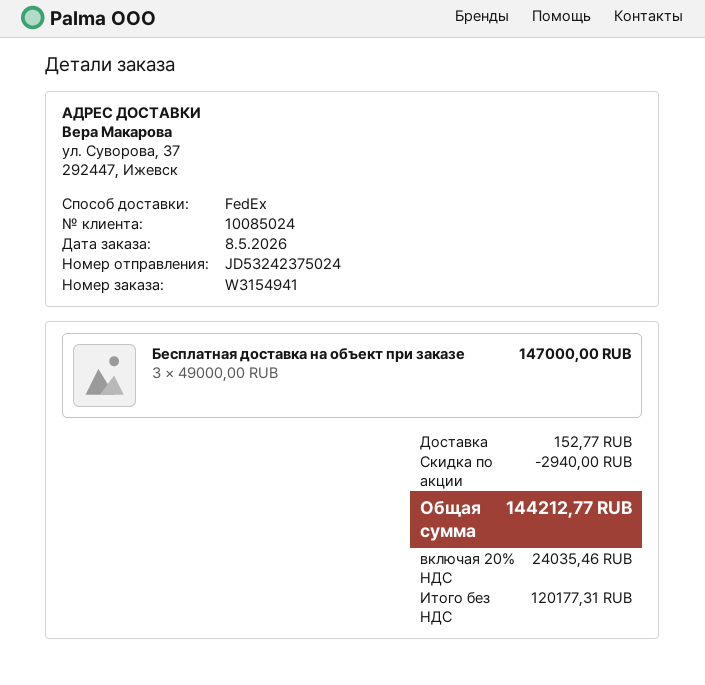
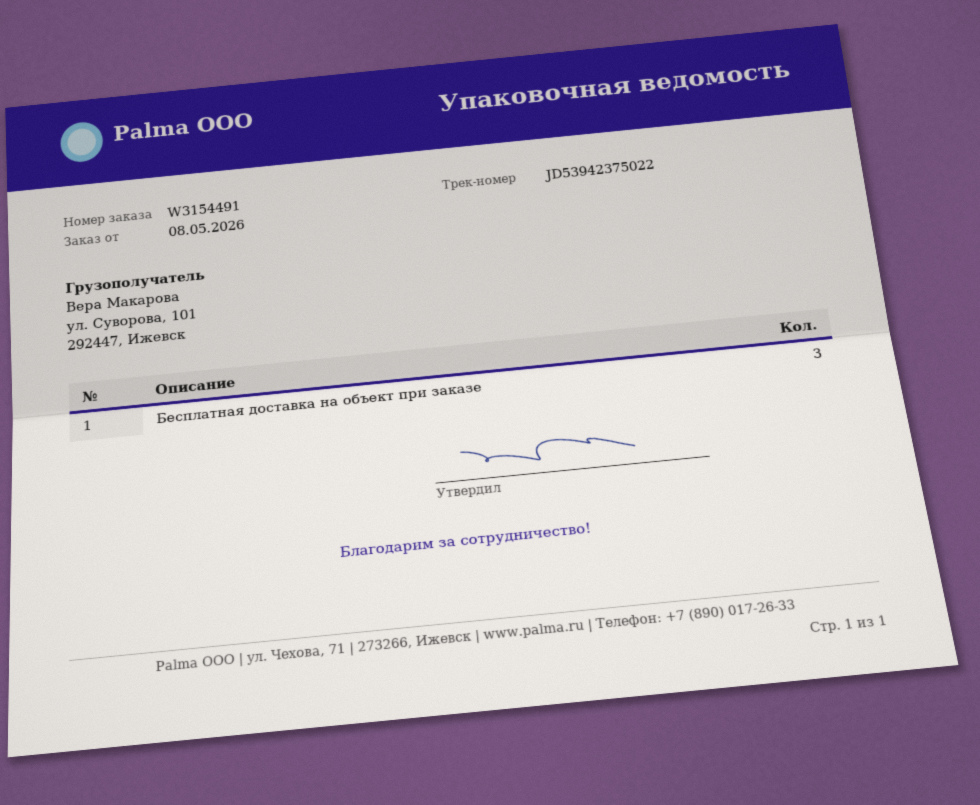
order number: W3154941 -> W3154491
tracking number: JD53242375024 -> JD53942375022
ship to: ул. Суворова, 37, 292447, Ижевск -> ул. Суворова, 101, 292447, Ижевск

